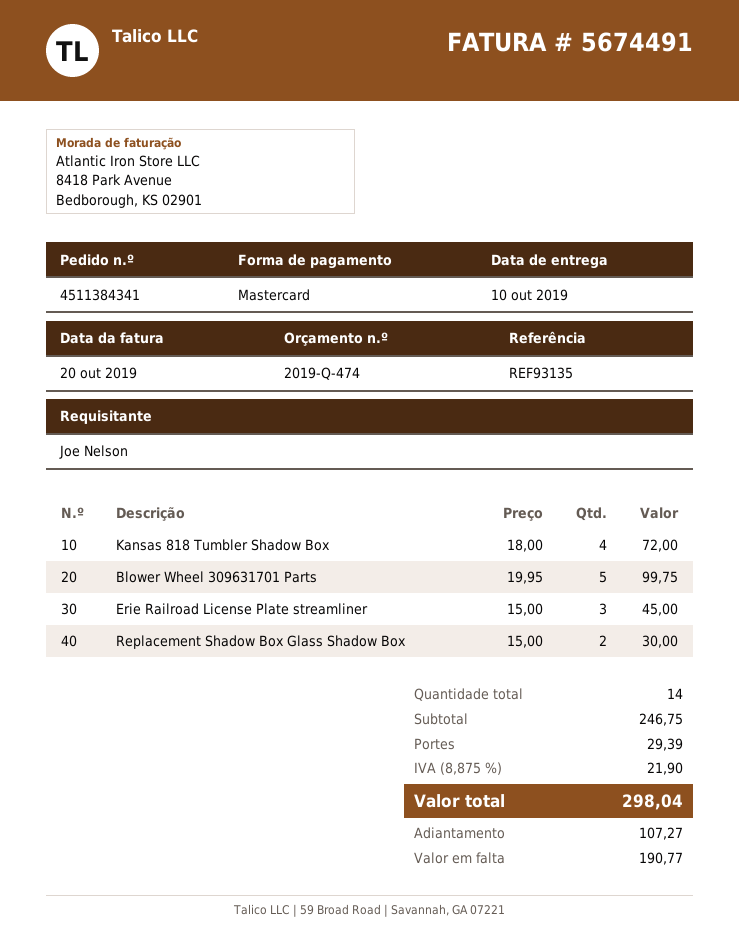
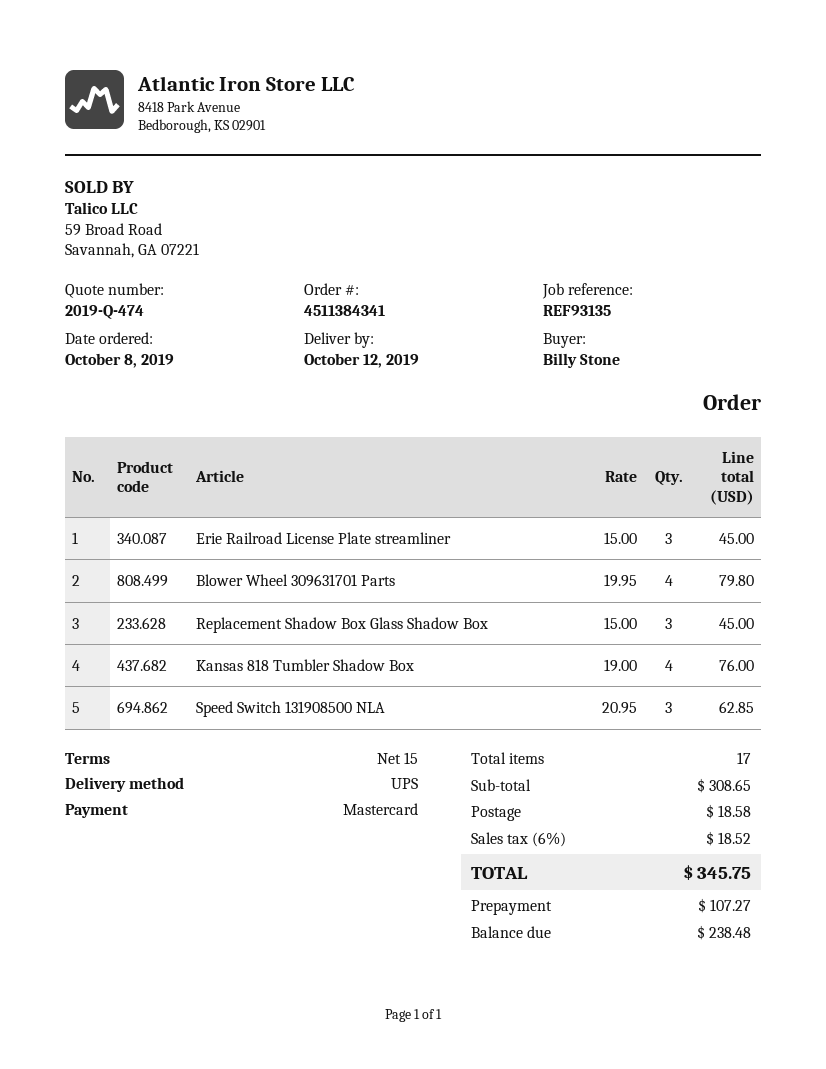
delivery date: 2019-10-10 -> 2019-10-12
ordered by: Joe Nelson -> Billy Stone
Kansas 818 Tumbler Shadow Box: 4 x 18.00 = 72.00 -> 4 x 19.00 = 76.00
Blower Wheel 309631701 Parts: 5 x 19.95 = 99.75 -> 4 x 19.95 = 79.80
Replacement Shadow Box Glass Shadow Box: 2 x 15.00 = 30.00 -> 3 x 15.00 = 45.00
Speed Switch 131908500 NLA: none -> 3 x 20.95 = 62.85
total quantity: 14 -> 17
subtotal: 246.75 -> 308.65
shipping: 29.39 -> 18.58
tax: 8.875% = 21.90 -> 6% = 18.52
total: 298.04 -> 345.75
balance: 190.77 -> 238.48

